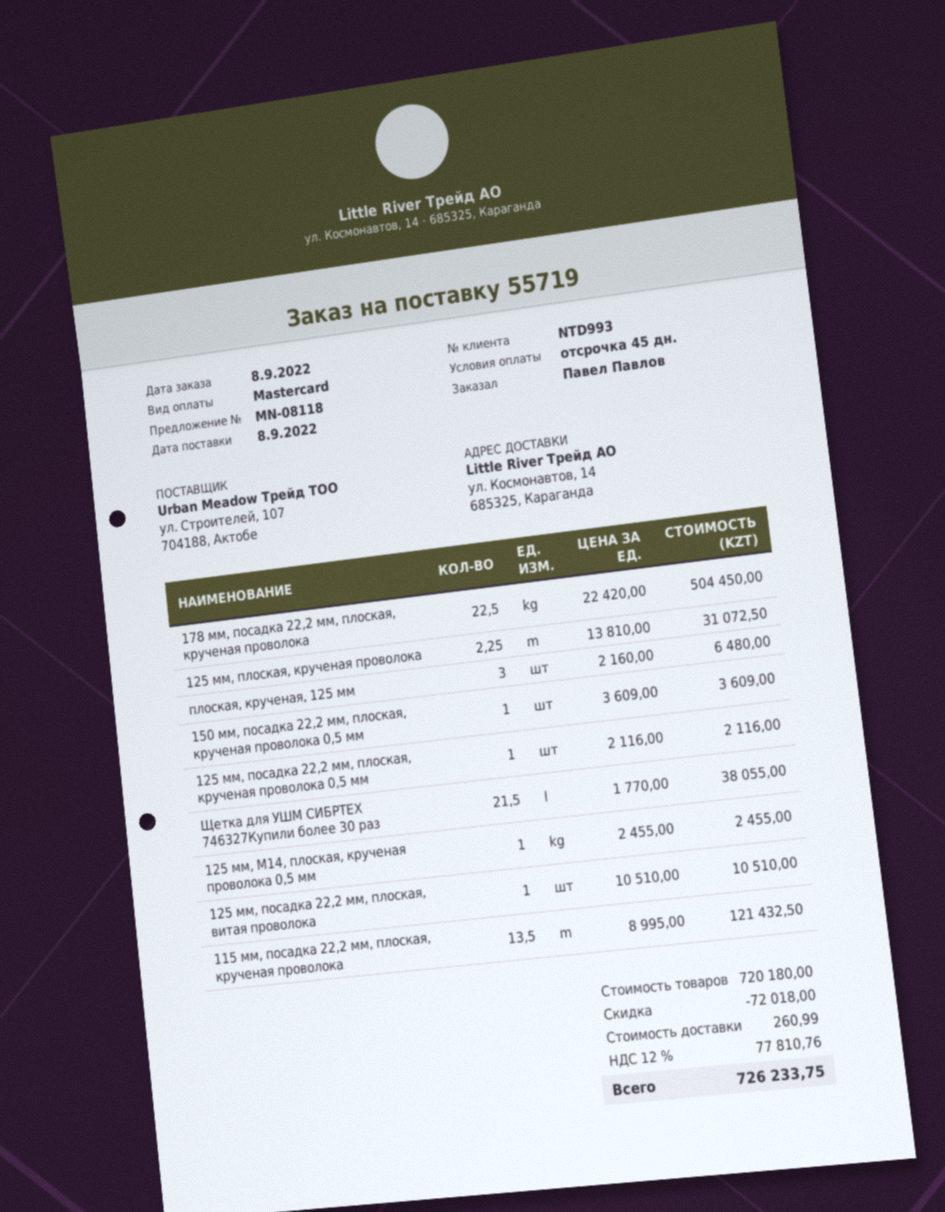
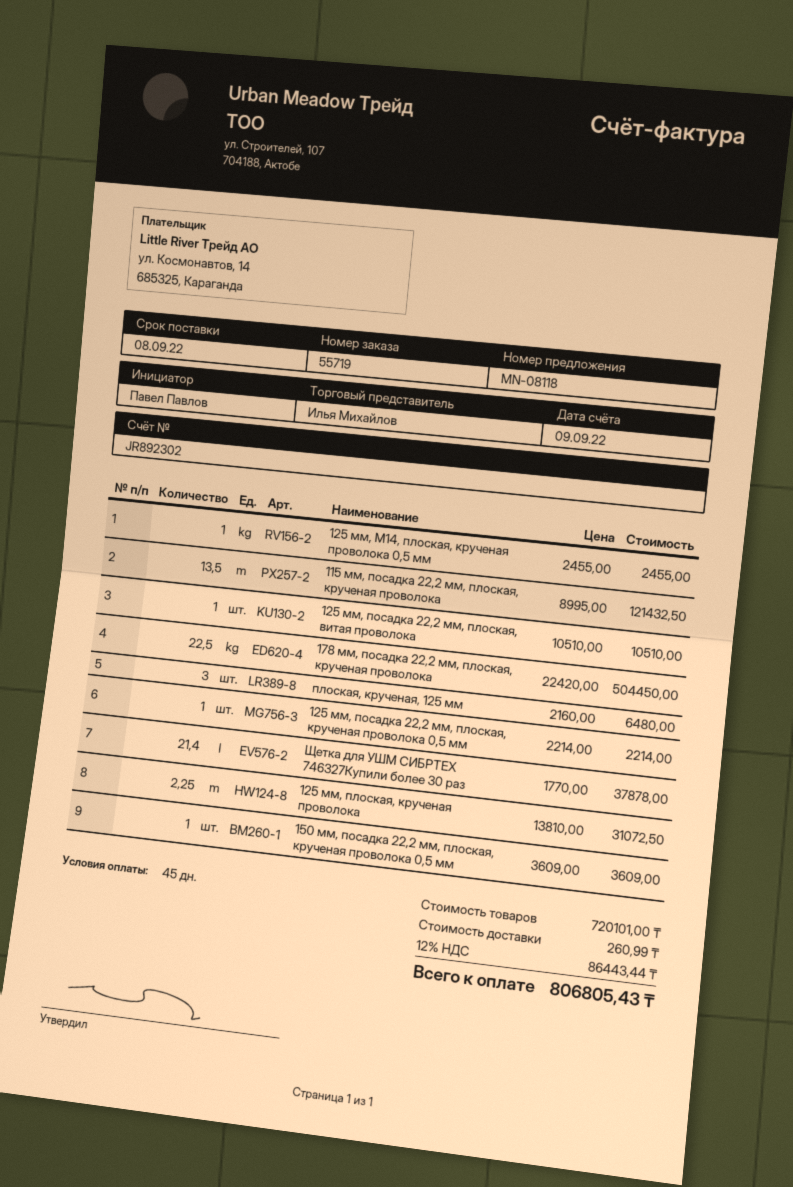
125 мм, посадка 22,2 мм, плоская, крученая проволока 0,5 мм: 1 x 2116.00 = 2116.00 -> 1 x 2214.00 = 2214.00
Щетка для УШМ СИБРТЕХ 746327Купили более 30 раз: 21.5 x 1770.00 = 38055.00 -> 21.4 x 1770.00 = 37878.00
subtotal: 720180.00 -> 720101.00
discount: 72018.00 -> none
tax: 12% = 77810.76 -> 12% = 86443.44
total: 726233.75 -> 806805.43

